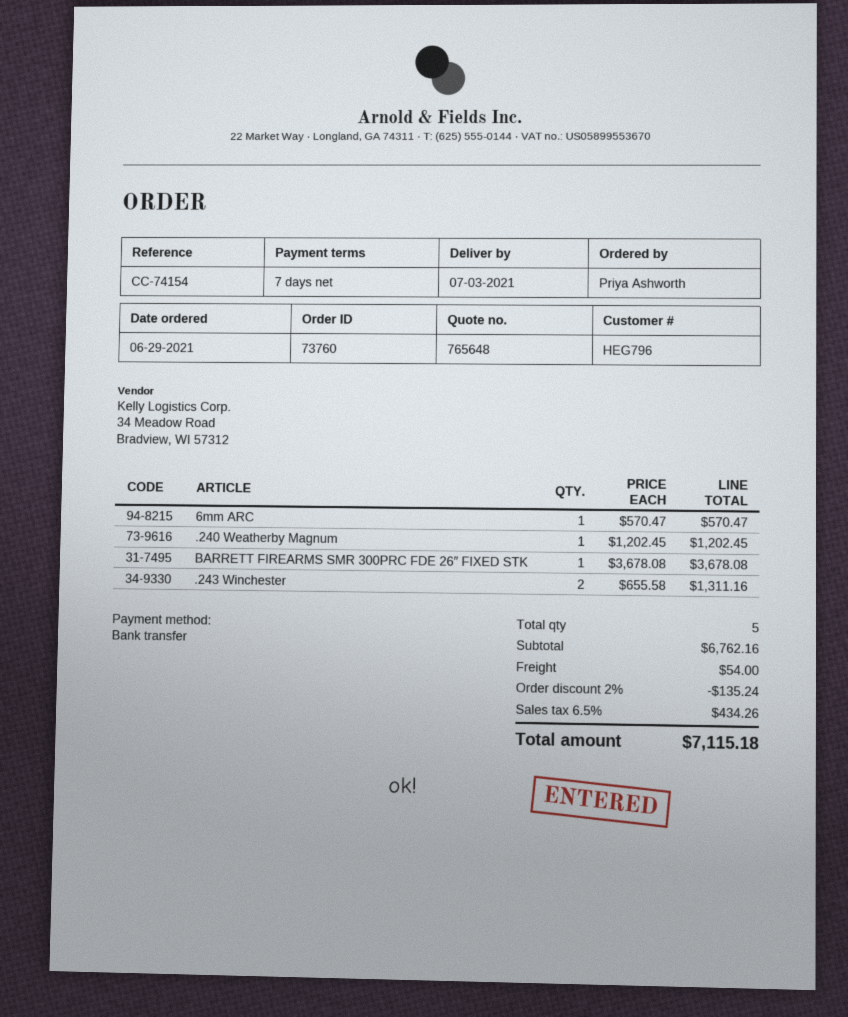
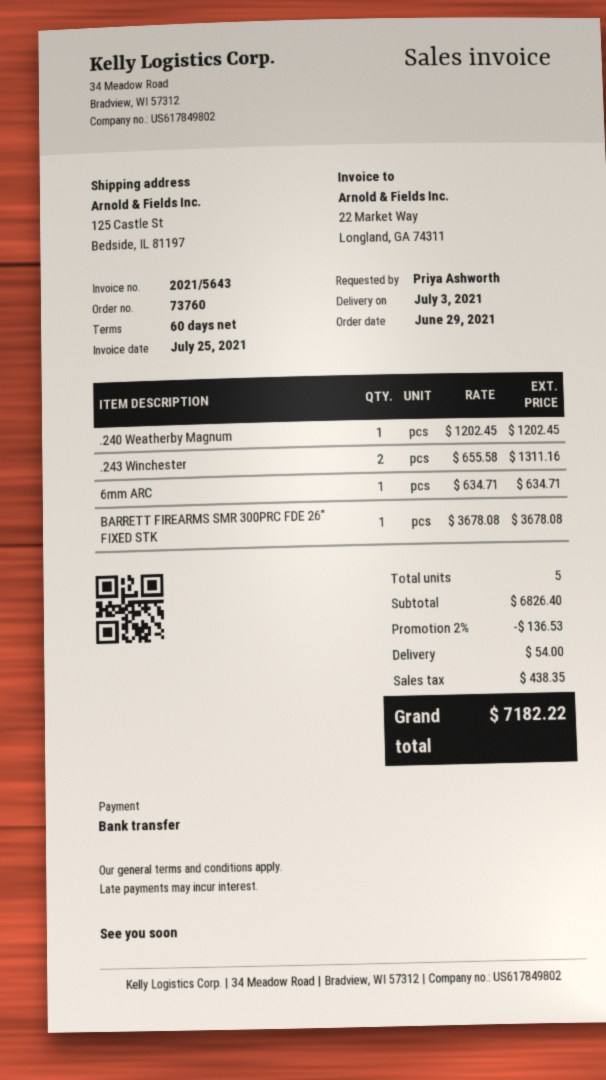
payment terms: 7 days -> 60 days
6mm ARC: 1 x 570.47 = 570.47 -> 1 x 634.71 = 634.71
subtotal: 6762.16 -> 6826.40
discount: 2% = 135.24 -> 2% = 136.53
tax: 434.26 -> 438.35
total: 7115.18 -> 7182.22

